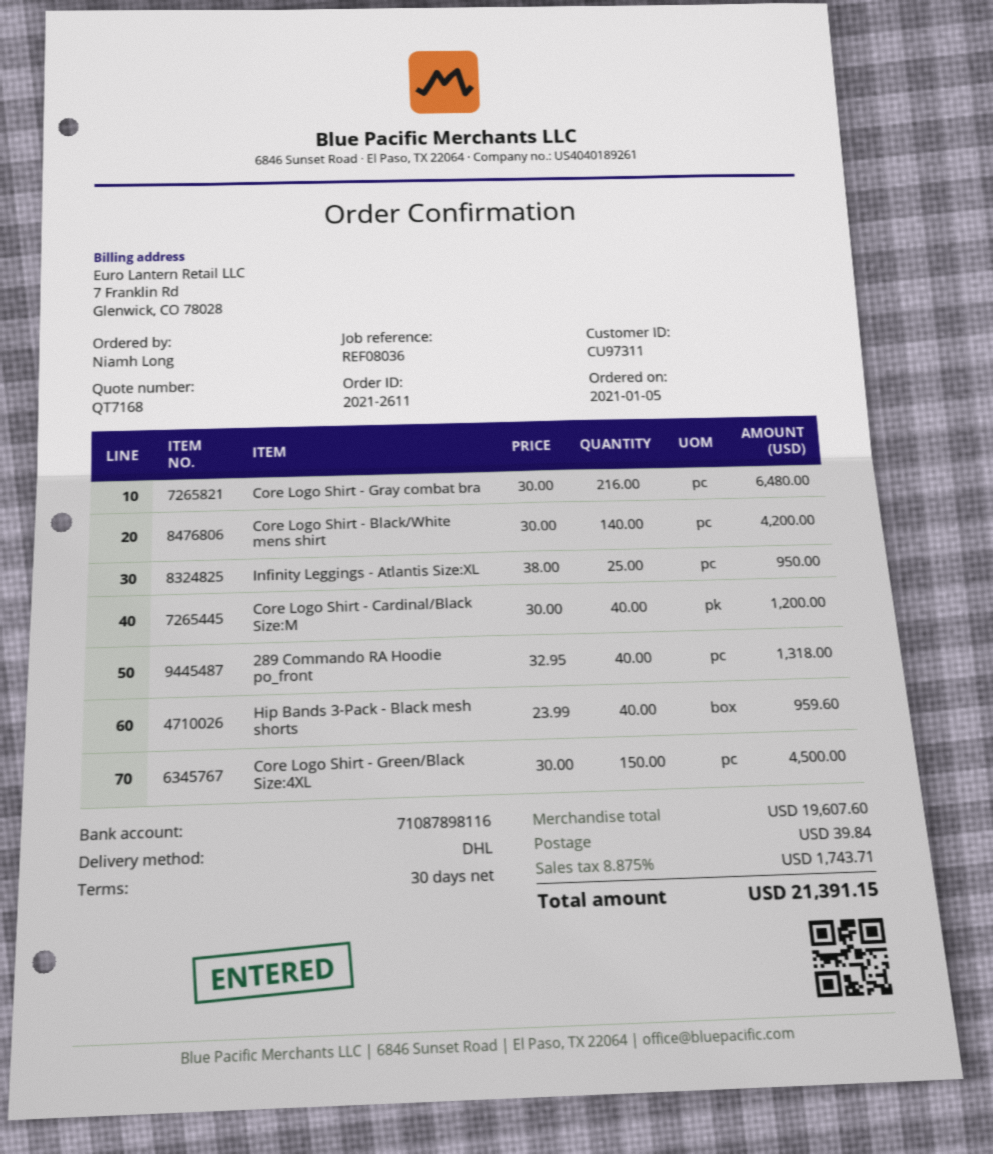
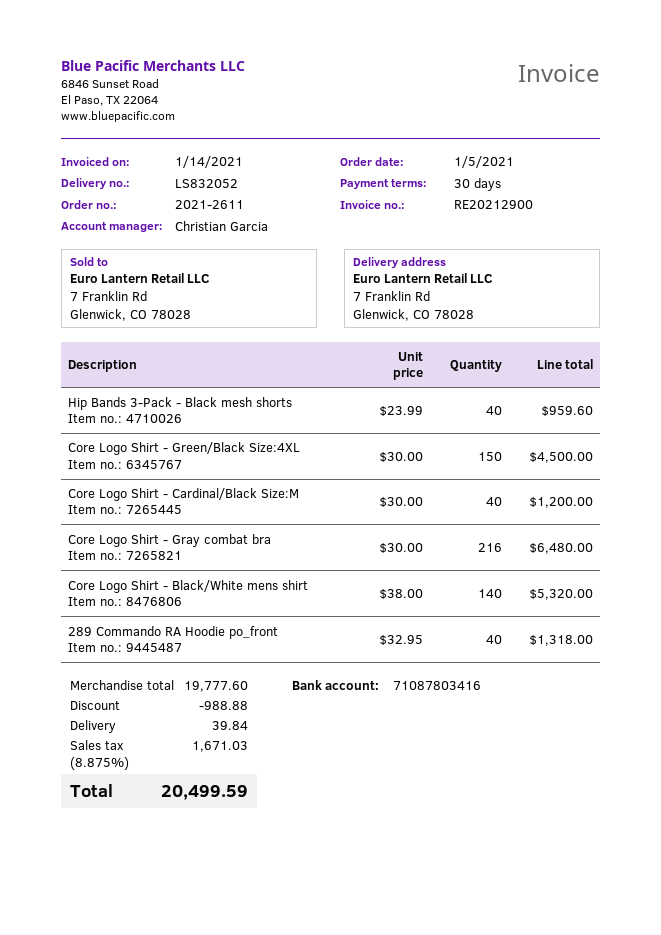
bank account: 71087898116 -> 71087803416
Core Logo Shirt - Black/White mens shirt: 140 x 30.00 = 4200.00 -> 140 x 38.00 = 5320.00
Infinity Leggings - Atlantis Size:XL: 25 x 38.00 = 950.00 -> none
subtotal: 19607.60 -> 19777.60
discount: none -> 988.88
tax: 8.875% = 1743.71 -> 8.875% = 1671.03
total: 21391.15 -> 20499.59

